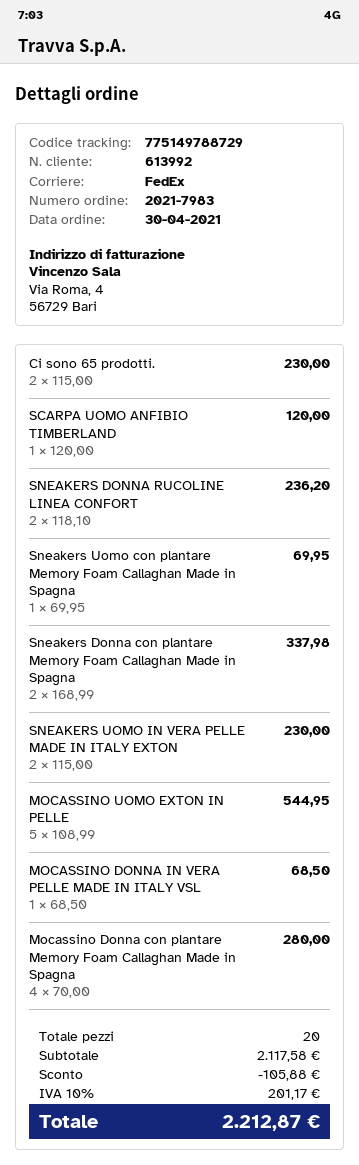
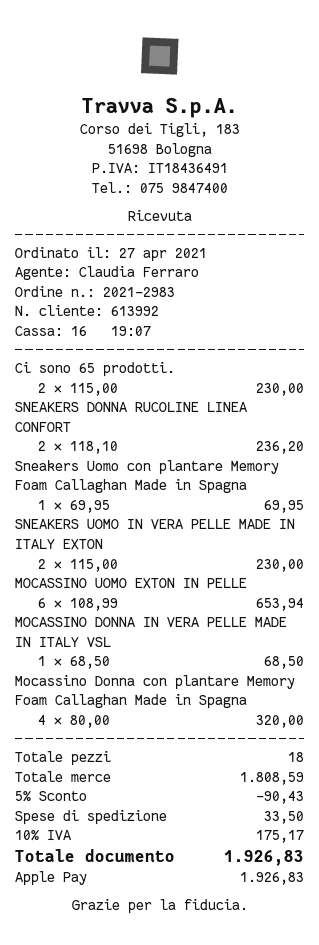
order number: 2021-7983 -> 2021-2983
order date: 2021-04-30 -> 2021-04-27
SCARPA UOMO ANFIBIO TIMBERLAND: 1 x 120.00 = 120.00 -> none
Sneakers Donna con plantare Memory Foam Callaghan Made in Spagna: 2 x 168.99 = 337.98 -> none
MOCASSINO UOMO EXTON IN PELLE: 5 x 108.99 = 544.95 -> 6 x 108.99 = 653.94
Mocassino Donna con plantare Memory Foam Callaghan Made in Spagna: 4 x 70.00 = 280.00 -> 4 x 80.00 = 320.00
total quantity: 20 -> 18
subtotal: 2117.58 -> 1808.59
discount: 105.88 -> 90.43
shipping: none -> 33.50
tax: 10% = 201.17 -> 10% = 175.17
total: 2212.87 -> 1926.83

